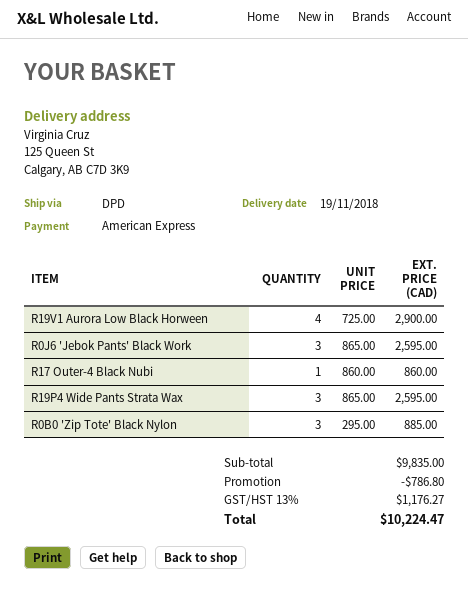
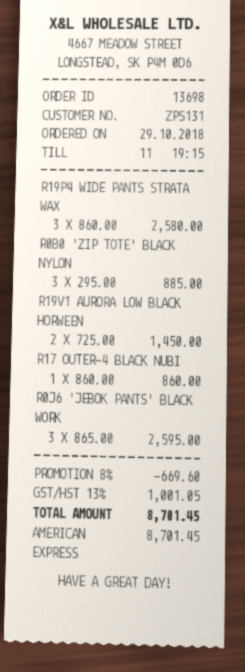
R19V1 Aurora Low Black Horween: 4 x 725.00 = 2900.00 -> 2 x 725.00 = 1450.00
R19P4 Wide Pants Strata Wax: 3 x 865.00 = 2595.00 -> 3 x 860.00 = 2580.00
discount: 786.80 -> 669.60
tax: 13% = 1176.27 -> 13% = 1001.05
total: 10224.47 -> 8701.45

